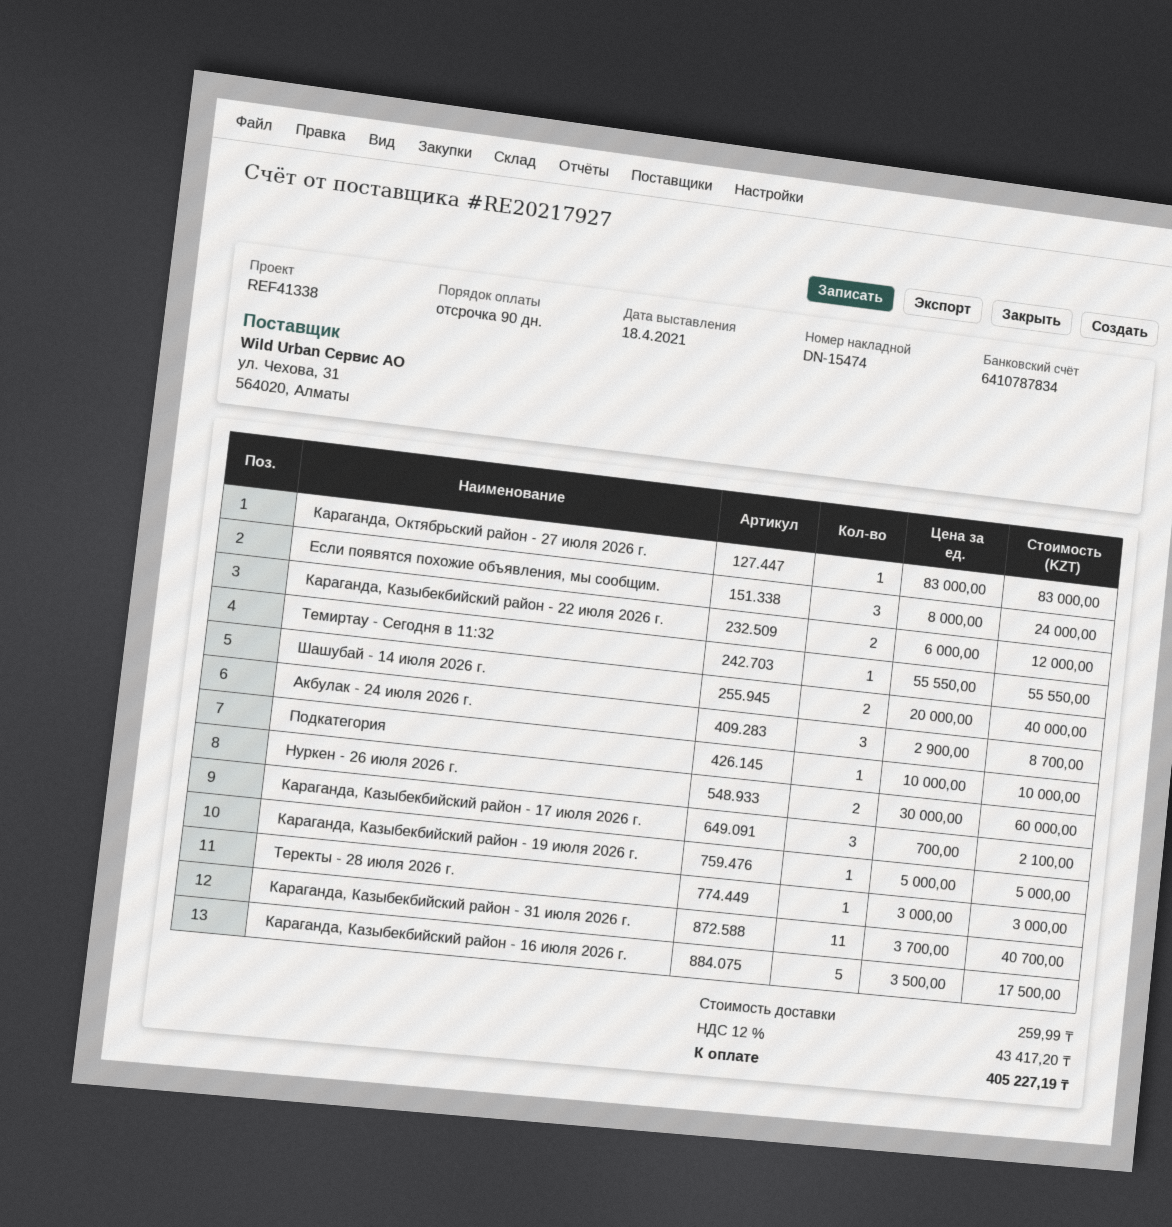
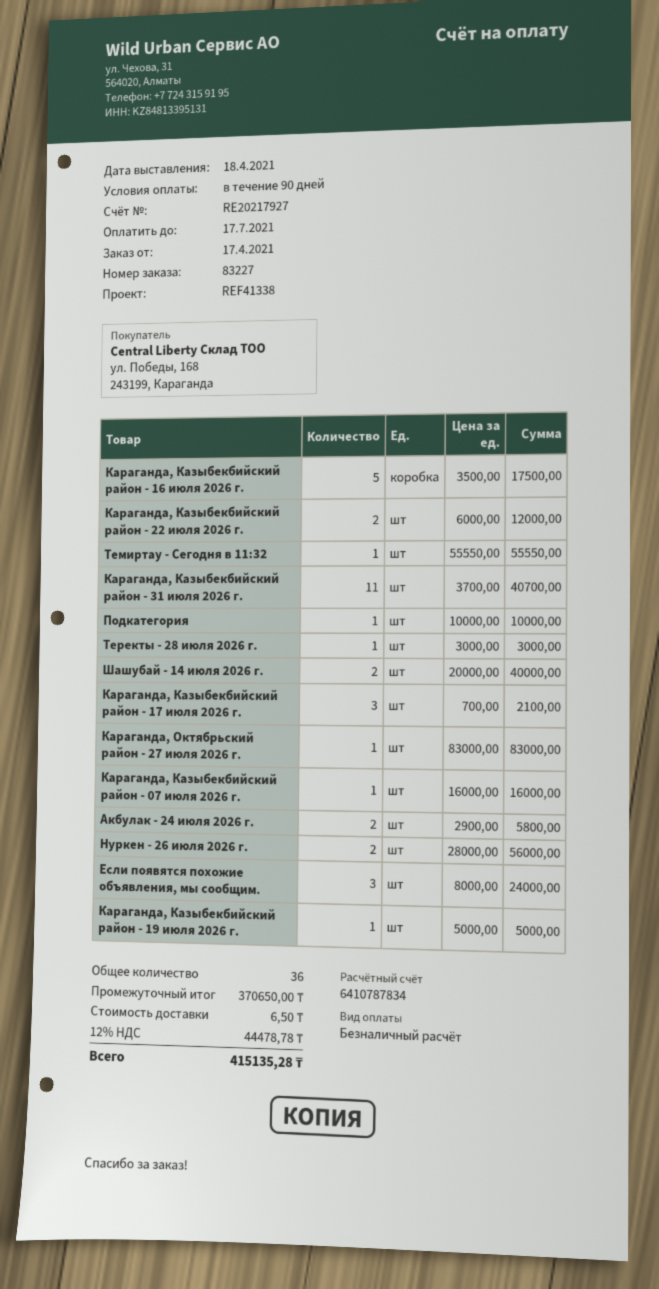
Акбулак - 24 июля 2026 г.: 3 x 2900.00 = 8700.00 -> 2 x 2900.00 = 5800.00
Нуркен - 26 июля 2026 г.: 2 x 30000.00 = 60000.00 -> 2 x 28000.00 = 56000.00
Караганда, Казыбекбийский район - 07 июля 2026 г.: none -> 1 x 16000.00 = 16000.00
shipping: 259.99 -> 6.50
tax: 12% = 43417.20 -> 12% = 44478.78
total: 405227.19 -> 415135.28

